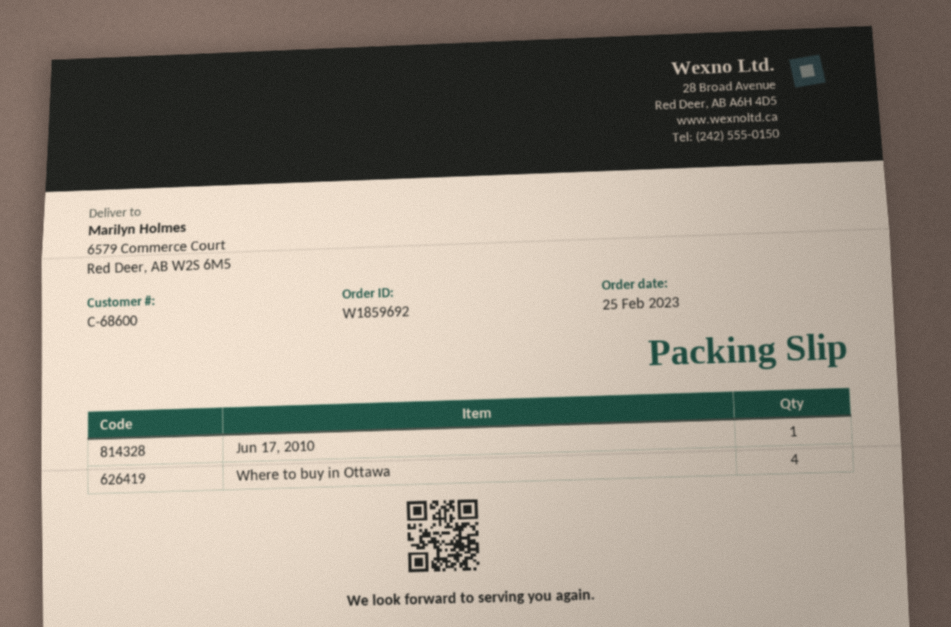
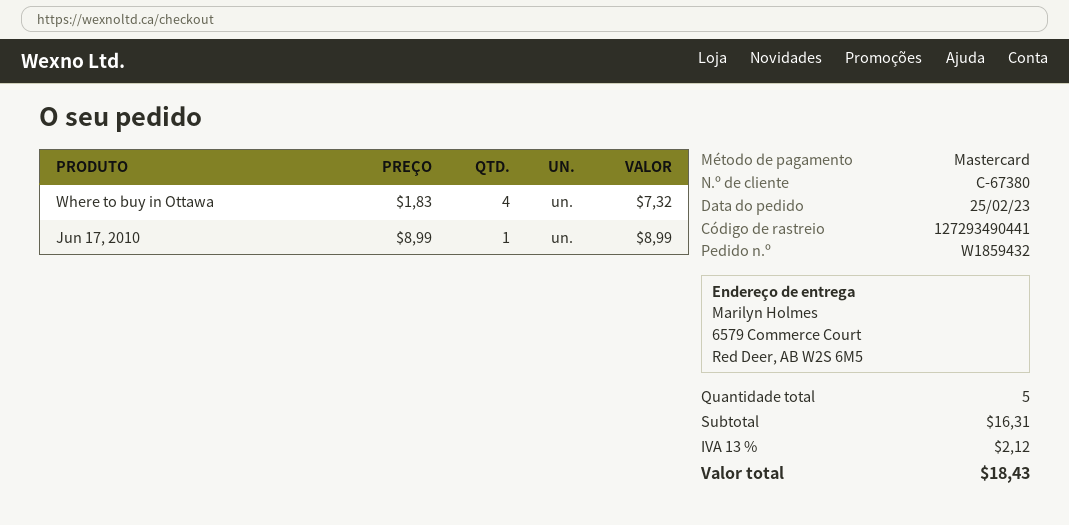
order number: W1859692 -> W1859432
customer number: C-68600 -> C-67380

